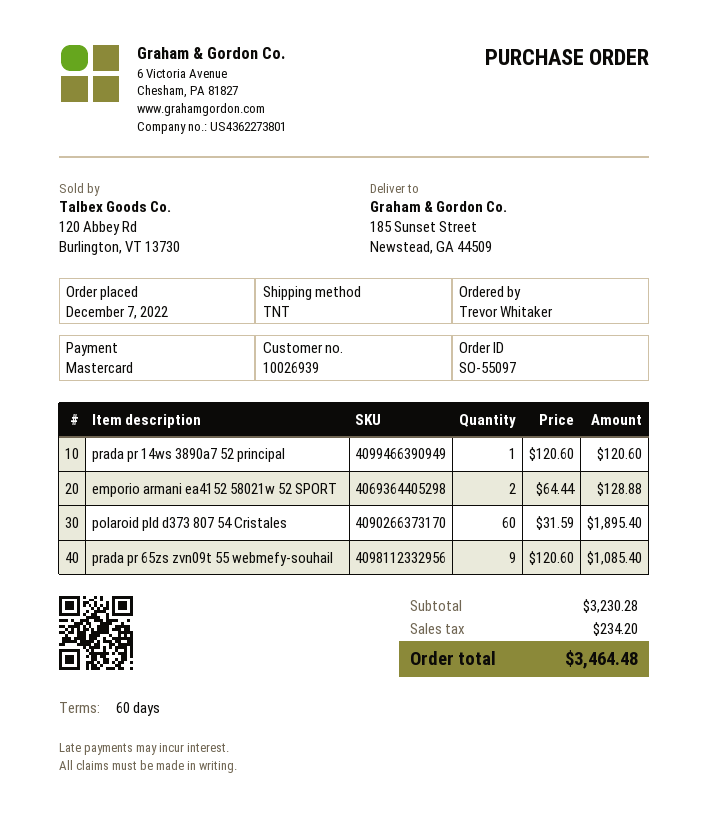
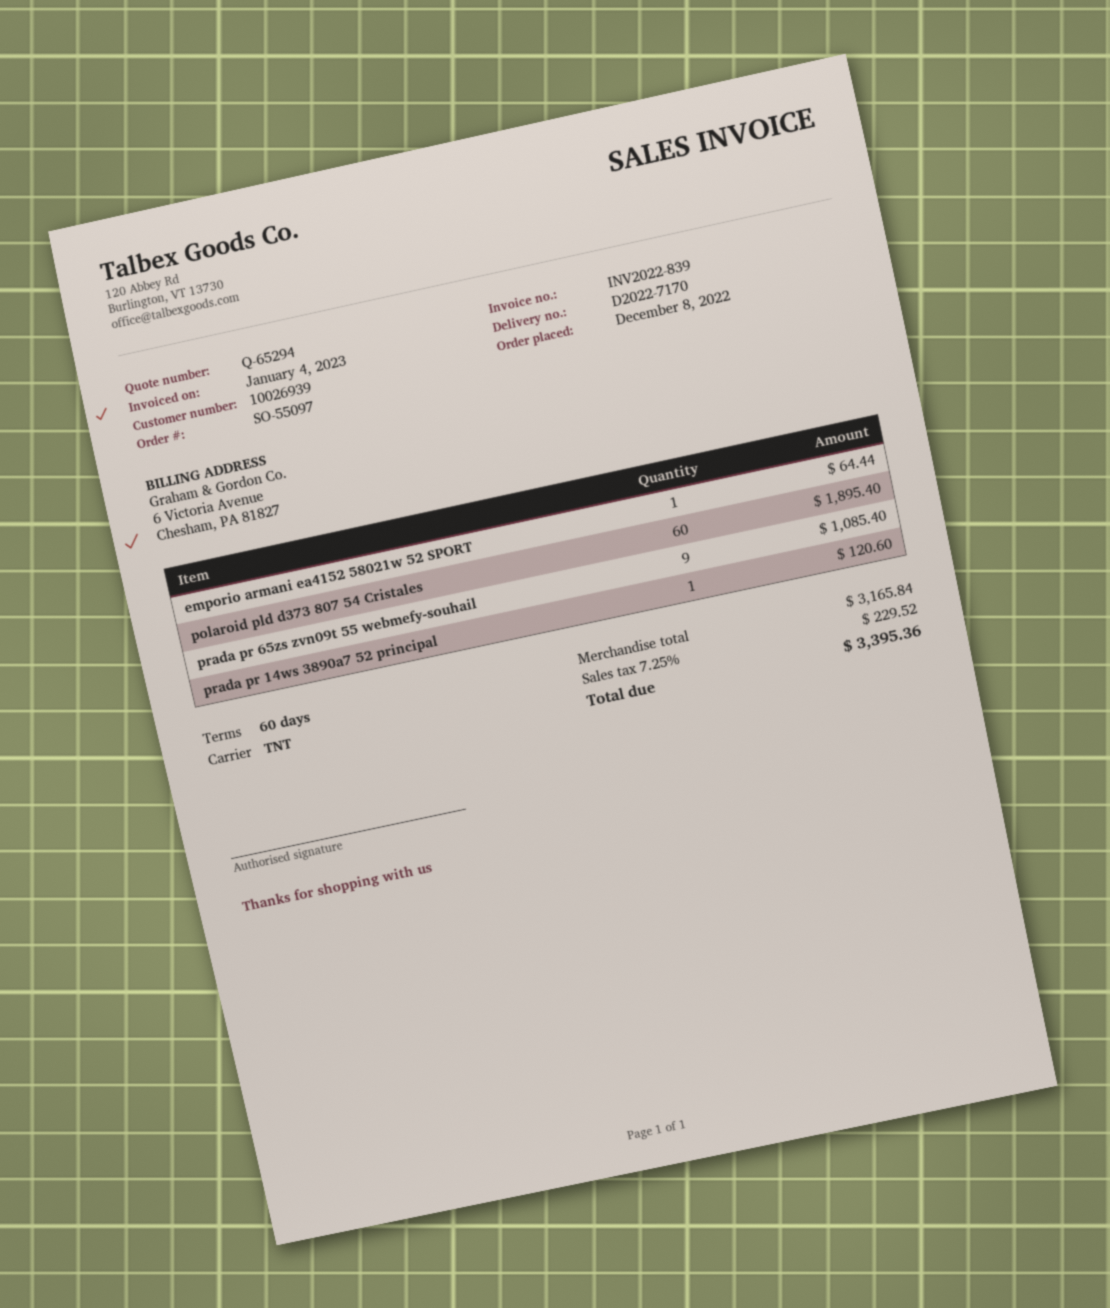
order date: 2022-12-07 -> 2022-12-08
emporio armani ea4152 58021w 52 SPORT: 2 for 128.88 -> 1 for 64.44
subtotal: 3230.28 -> 3165.84
tax: 234.20 -> 229.52
total: 3464.48 -> 3395.36

